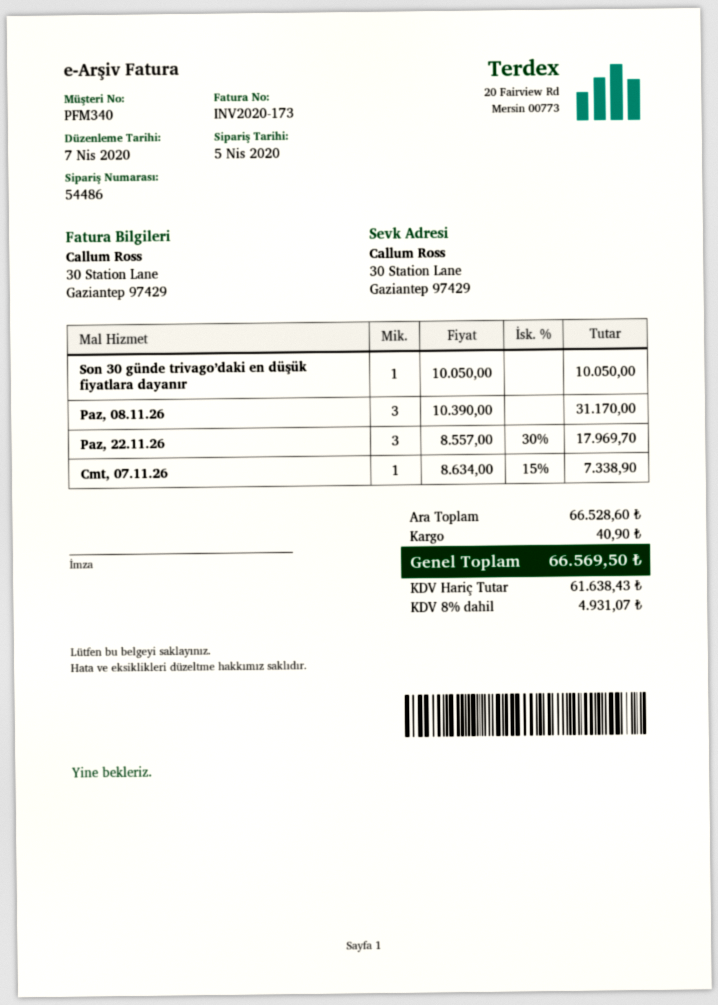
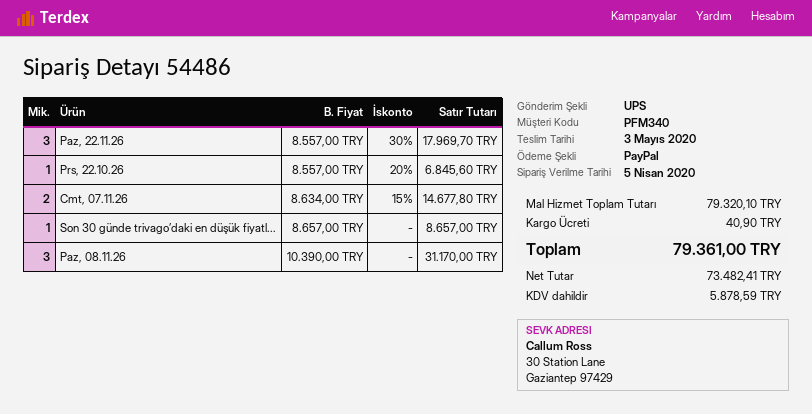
Son 30 günde trivago’daki en düşük fiyatlara dayanır: 1 x 10050.00 = 10050.00 -> 1 x 8657.00 = 8657.00
Cmt, 07.11.26: 1 x 8634.00 - 15% = 7338.90 -> 2 x 8634.00 - 15% = 14677.80
Prs, 22.10.26: none -> 1 x 8557.00 - 20% = 6845.60
subtotal: 66528.60 -> 79320.10
net: 61638.43 -> 73482.41
tax: 4931.07 -> 5878.59
total: 66569.50 -> 79361.00

